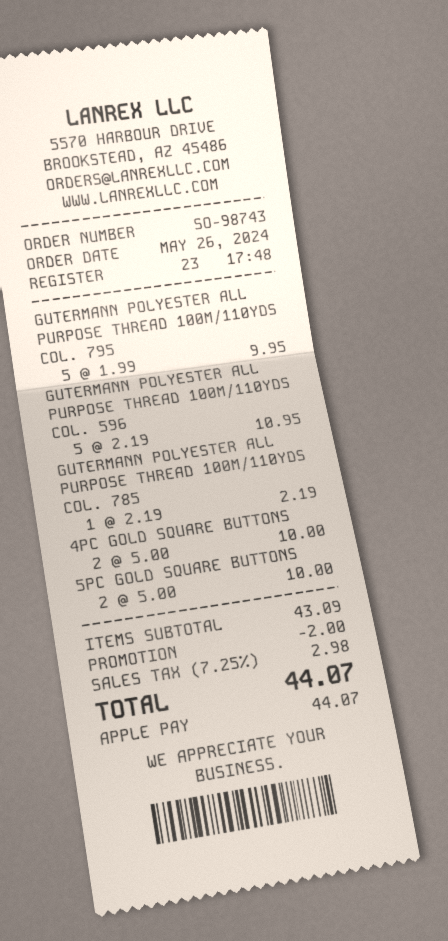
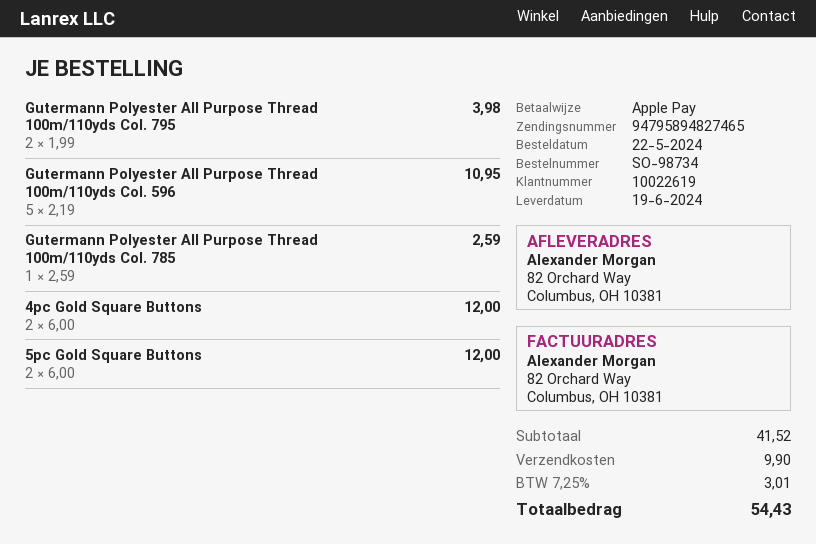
order number: SO-98743 -> SO-98734
order date: 2024-05-26 -> 2024-05-22
GUTERMANN POLYESTER ALL PURPOSE THREAD 100M/110YDS COL. 795: 5 x 1.99 = 9.95 -> 2 x 1.99 = 3.98
GUTERMANN POLYESTER ALL PURPOSE THREAD 100M/110YDS COL. 785: 1 x 2.19 = 2.19 -> 1 x 2.59 = 2.59
4PC GOLD SQUARE BUTTONS: 2 x 5.00 = 10.00 -> 2 x 6.00 = 12.00
5PC GOLD SQUARE BUTTONS: 2 x 5.00 = 10.00 -> 2 x 6.00 = 12.00
subtotal: 43.09 -> 41.52
discount: 2.00 -> none
shipping: none -> 9.90
tax: 7.25% = 2.98 -> 7.25% = 3.01
total: 44.07 -> 54.43

